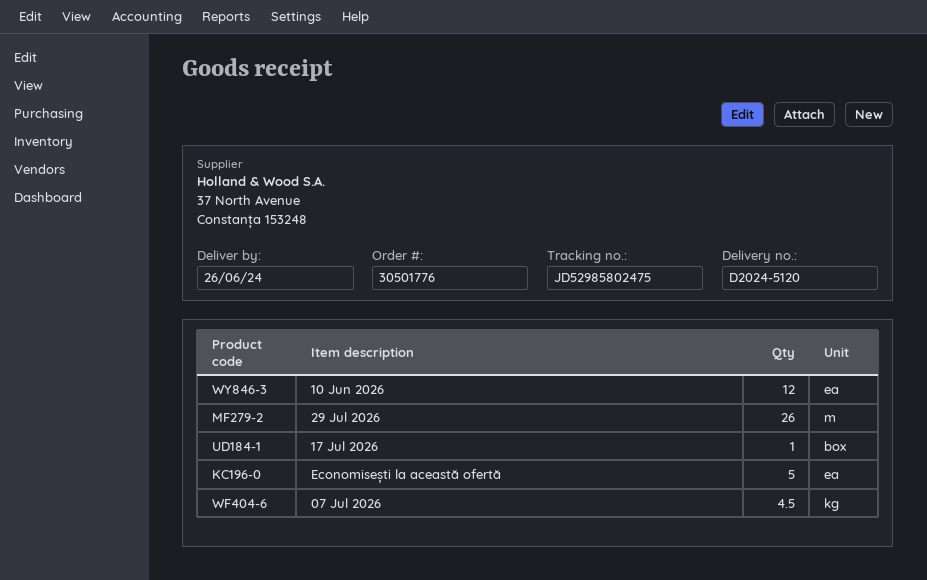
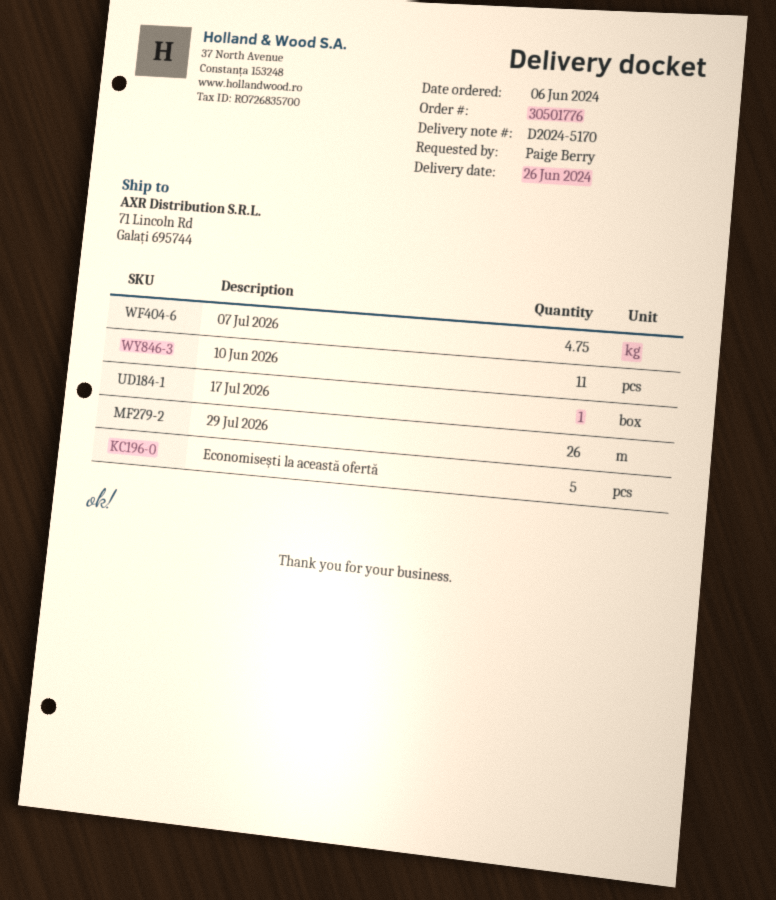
delivery note number: D2024-5120 -> D2024-5170
10 Jun 2026: 12 -> 11
07 Jul 2026: 4.5 -> 4.75

